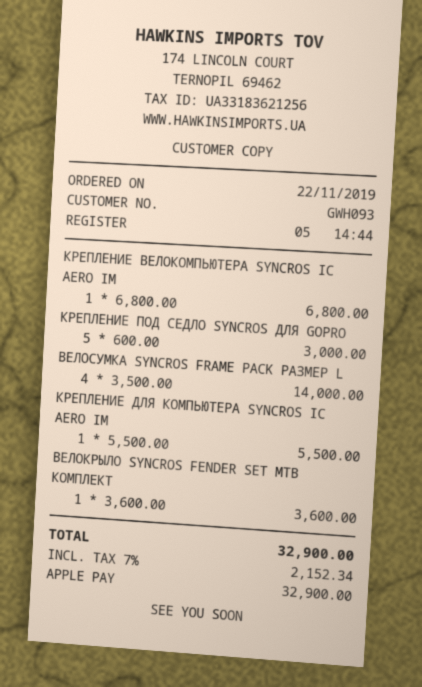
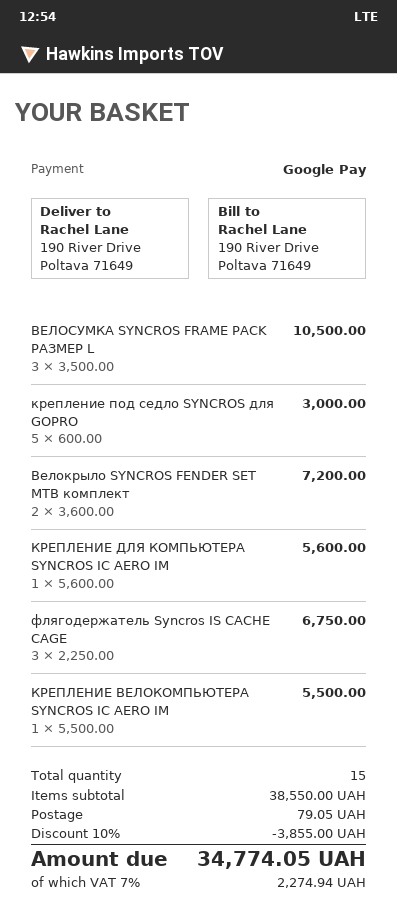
payment method: Apple Pay -> Google Pay
КРЕПЛЕНИЕ ВЕЛОКОМПЬЮТЕРА SYNCROS IC AERO IM: 1 x 6800.00 = 6800.00 -> 1 x 5500.00 = 5500.00
ВЕЛОСУМКА SYNCROS FRAME PACK РАЗМЕР L: 4 x 3500.00 = 14000.00 -> 3 x 3500.00 = 10500.00
КРЕПЛЕНИЕ ДЛЯ КОМПЬЮТЕРА SYNCROS IC AERO IM: 1 x 5500.00 = 5500.00 -> 1 x 5600.00 = 5600.00
ВЕЛОКРЫЛО SYNCROS FENDER SET MTB КОМПЛЕКТ: 1 x 3600.00 = 3600.00 -> 2 x 3600.00 = 7200.00
флягодержатель Syncros IS CACHE CAGE: none -> 3 x 2250.00 = 6750.00
discount: none -> 10% = 3855.00
shipping: none -> 79.05
tax: 7% = 2152.34 -> 7% = 2274.94
total: 32900.00 -> 34774.05

